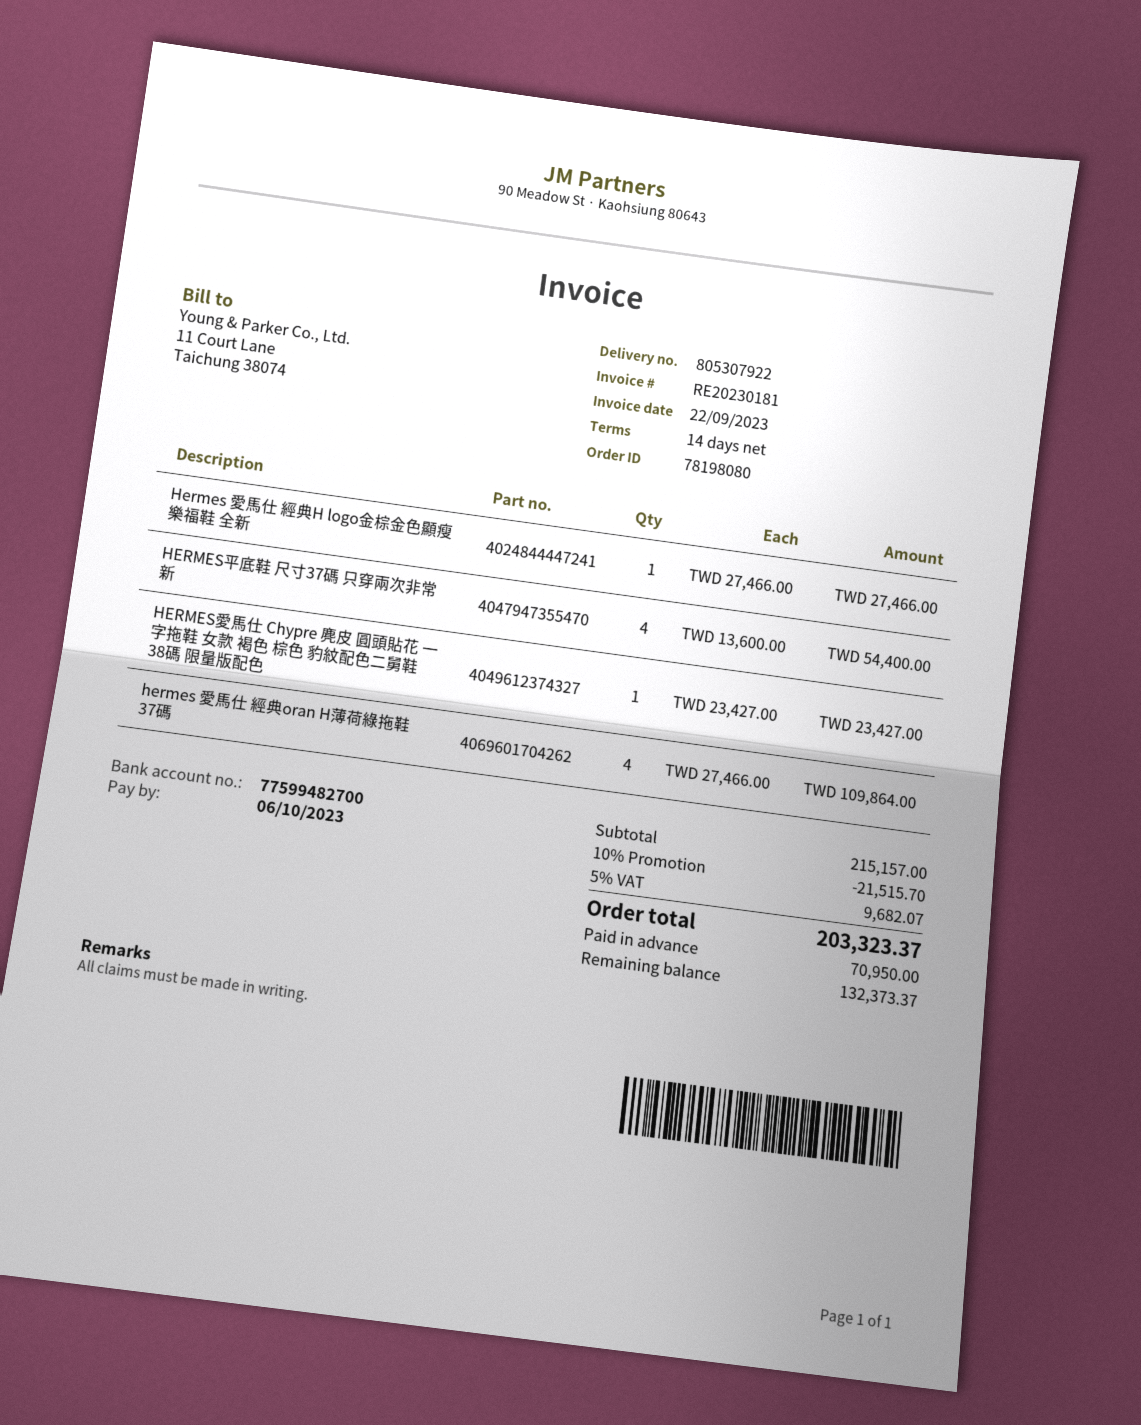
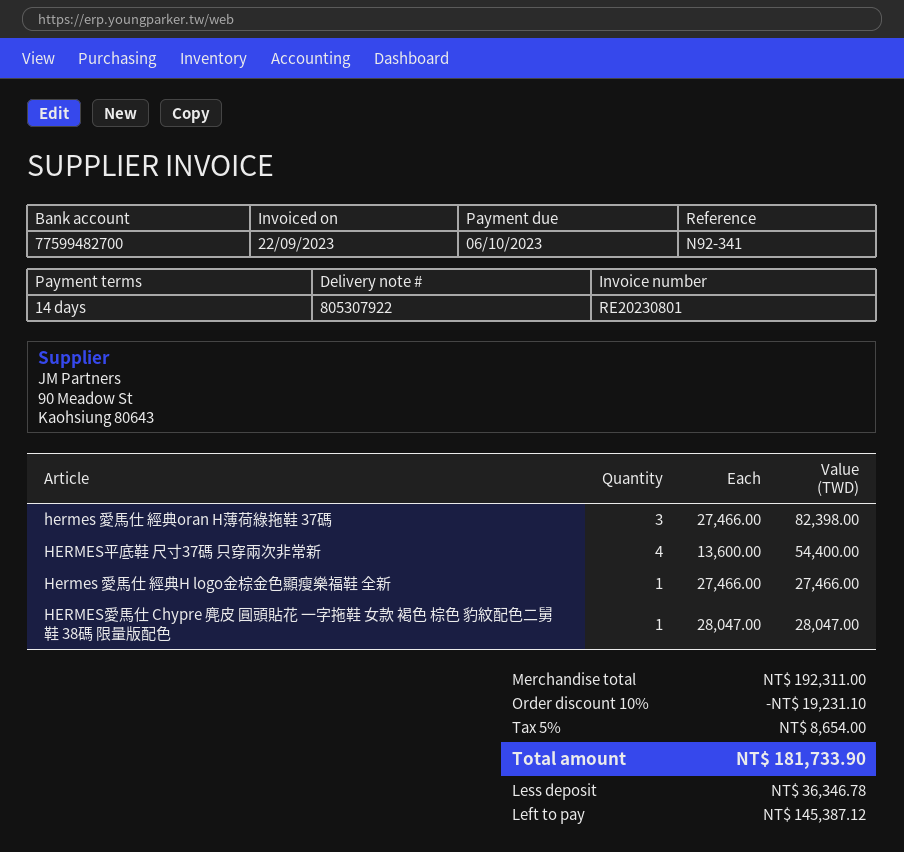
invoice number: RE20230181 -> RE20230801
HERMES愛馬仕 Chypre 麂皮 圓頭貼花 一字拖鞋 女款 褐色 棕色 豹紋配色二舅鞋 38碼 限量版配色: 1 x 23427.00 = 23427.00 -> 1 x 28047.00 = 28047.00
hermes 愛馬仕 經典oran H薄荷綠拖鞋 37碼: 4 x 27466.00 = 109864.00 -> 3 x 27466.00 = 82398.00
subtotal: 215157.00 -> 192311.00
discount: 10% = 21515.70 -> 10% = 19231.10
tax: 5% = 9682.07 -> 5% = 8654.00
total: 203323.37 -> 181733.90
deposit: 70950.00 -> 36346.78
balance: 132373.37 -> 145387.12

